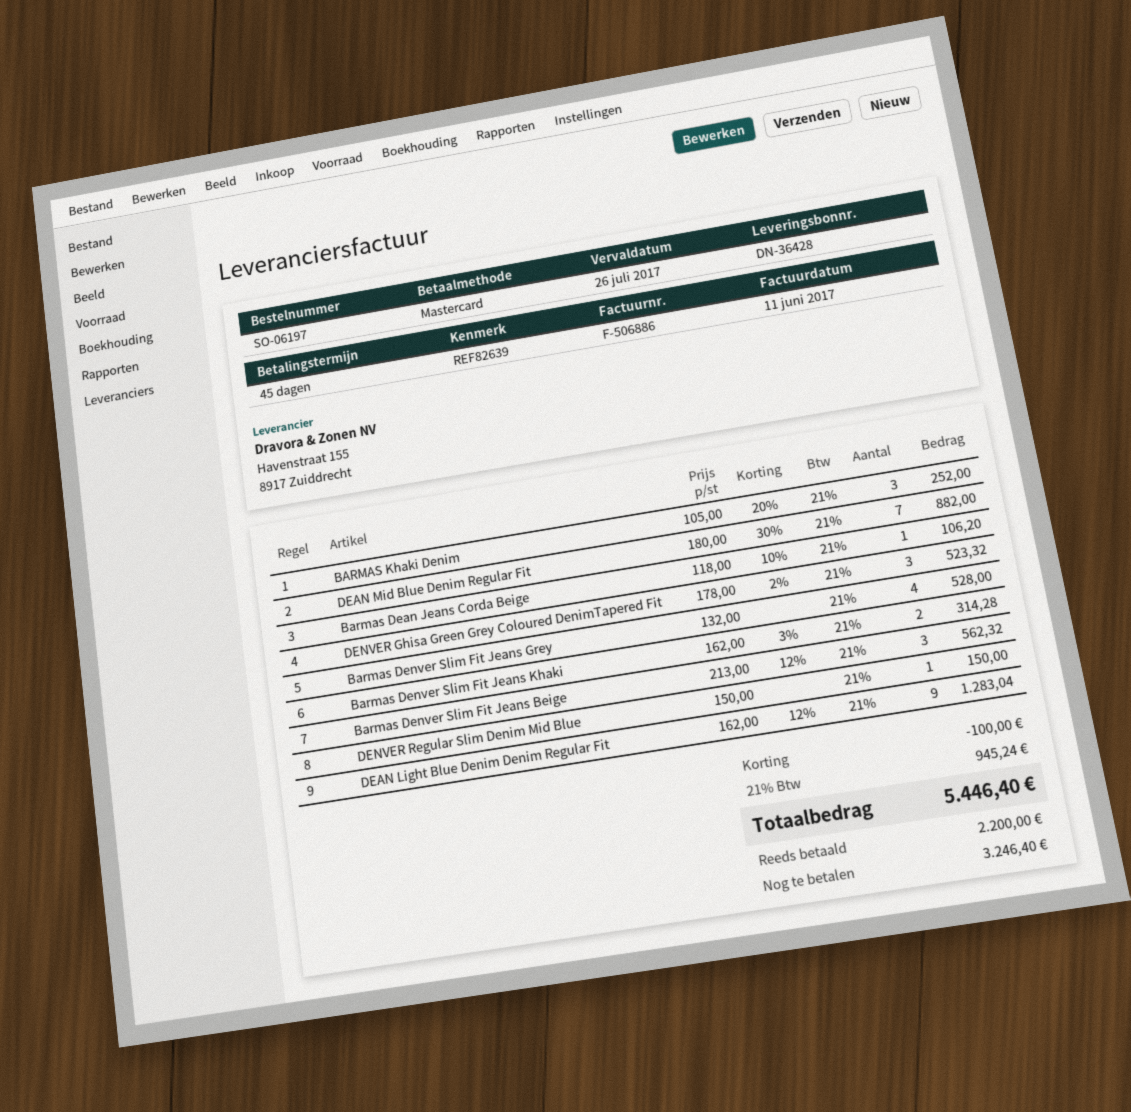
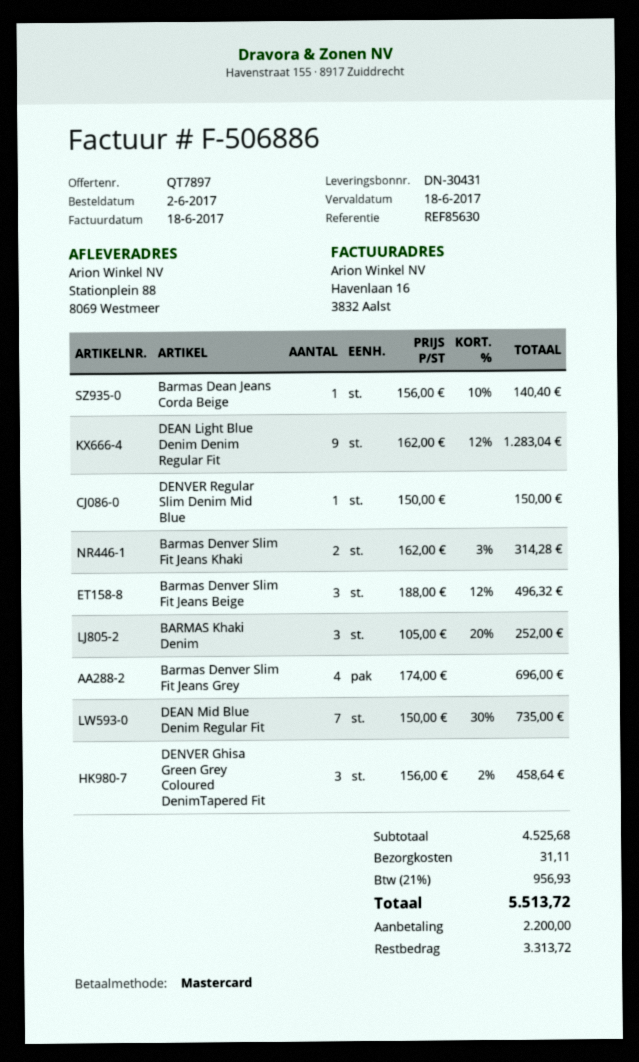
delivery note number: DN-36428 -> DN-30431
invoice date: 2017-06-11 -> 2017-06-18
due date: 2017-07-26 -> 2017-06-18
reference: REF82639 -> REF85630
DEAN Mid Blue Denim Regular Fit: 7 x 180.00 - 30% = 882.00 -> 7 x 150.00 - 30% = 735.00
Barmas Dean Jeans Corda Beige: 1 x 118.00 - 10% = 106.20 -> 1 x 156.00 - 10% = 140.40
DENVER Ghisa Green Grey Coloured DenimTapered Fit: 3 x 178.00 - 2% = 523.32 -> 3 x 156.00 - 2% = 458.64
Barmas Denver Slim Fit Jeans Grey: 4 x 132.00 = 528.00 -> 4 x 174.00 = 696.00
Barmas Denver Slim Fit Jeans Beige: 3 x 213.00 - 12% = 562.32 -> 3 x 188.00 - 12% = 496.32
discount: 100.00 -> none
shipping: none -> 31.11
tax: 21% = 945.24 -> 21% = 956.93
total: 5446.40 -> 5513.72
balance: 3246.40 -> 3313.72

